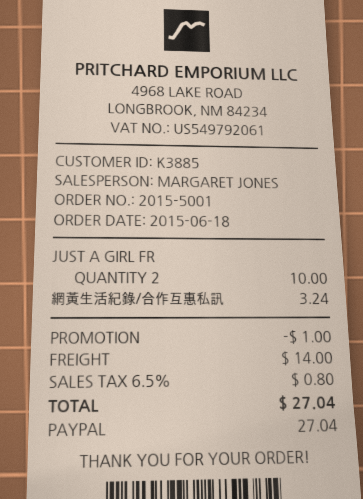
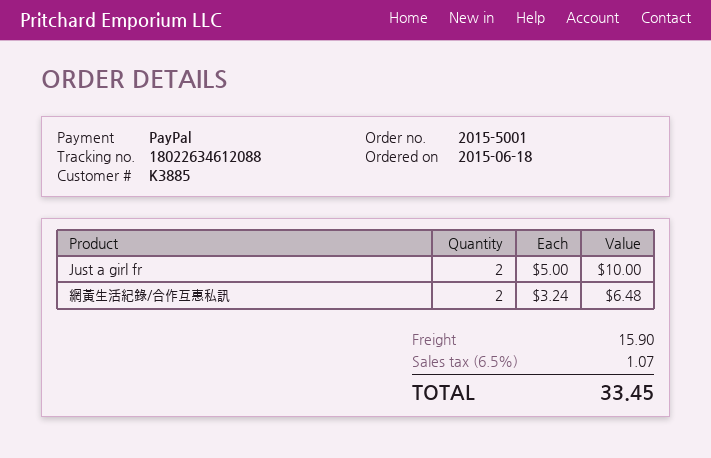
網黃生活紀錄/合作互惠私訊: 1 for 3.24 -> 2 for 6.48
discount: 1.00 -> none
shipping: 14.00 -> 15.90
tax: 6.5% = 0.80 -> 6.5% = 1.07
total: 27.04 -> 33.45

